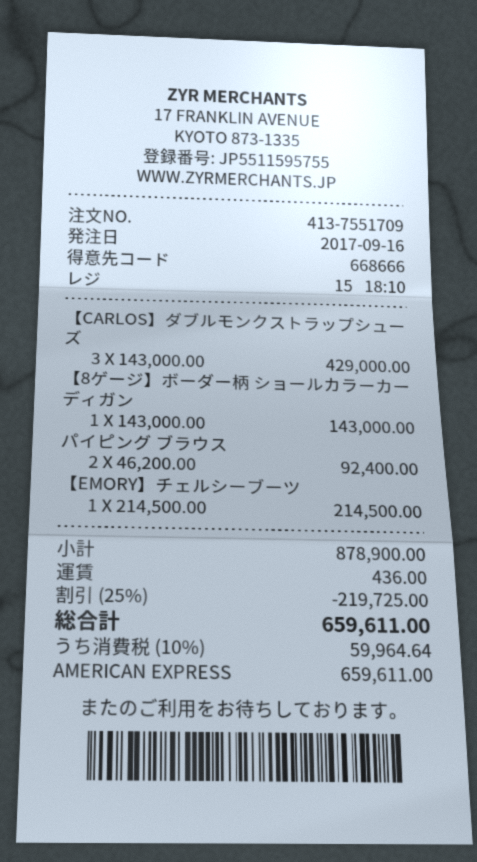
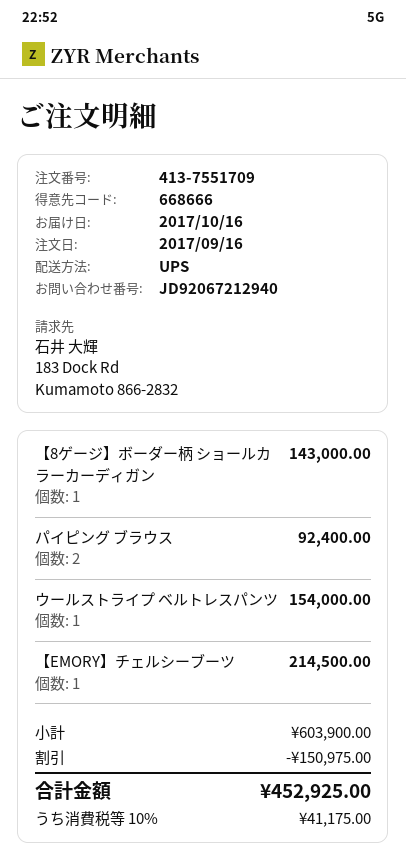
【CARLOS】ダブルモンクストラップシューズ: 3 for 429000.00 -> none
ウールストライプ ベルトレスパンツ: none -> 1 for 154000.00
subtotal: 878900.00 -> 603900.00
discount: 219725.00 -> 150975.00
shipping: 436.00 -> none
tax: 10% = 59964.64 -> 10% = 41175.00
total: 659611.00 -> 452925.00

